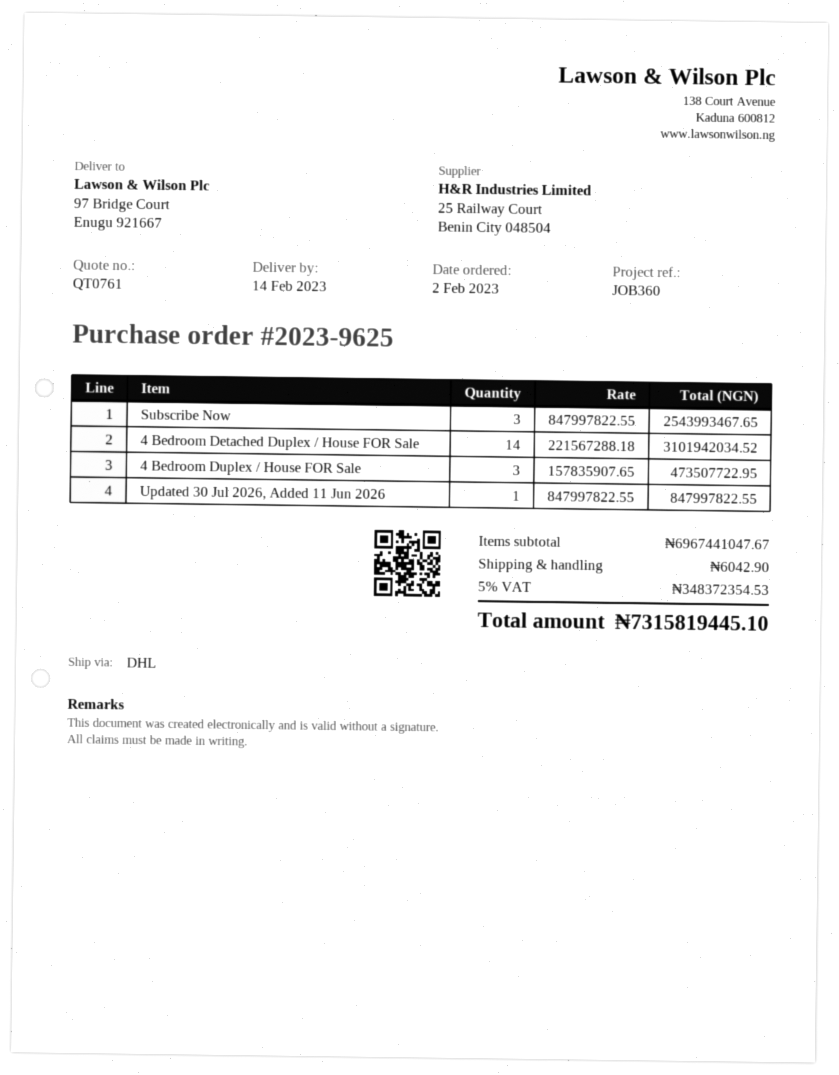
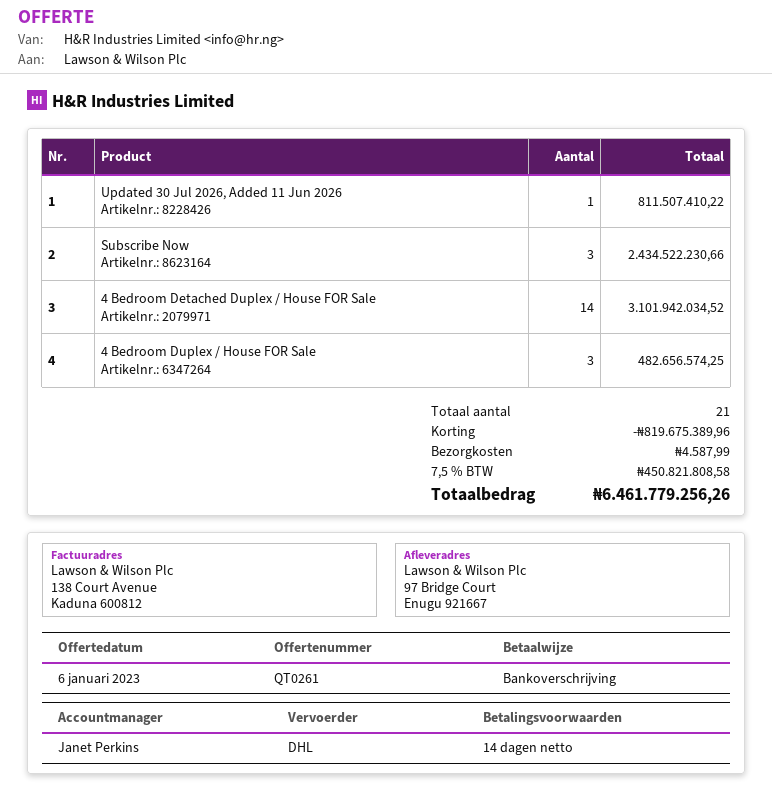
quote number: QT0761 -> QT0261
Subscribe Now: 3 for 2543993467.65 -> 3 for 2434522230.66
4 Bedroom Duplex / House FOR Sale: 3 for 473507722.95 -> 3 for 482656574.25
Updated 30 Jul 2026, Added 11 Jun 2026: 1 for 847997822.55 -> 1 for 811507410.22
discount: none -> 819675389.96
shipping: 6042.90 -> 4587.99
tax: 5% = 348372354.53 -> 7.5% = 450821808.58
total: 7315819445.10 -> 6461779256.26

